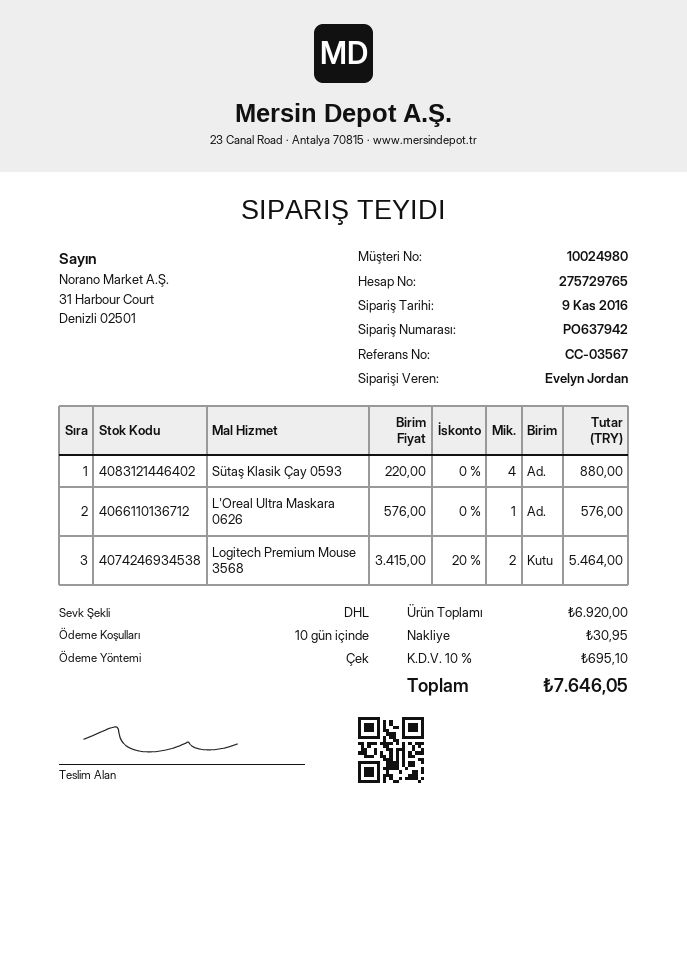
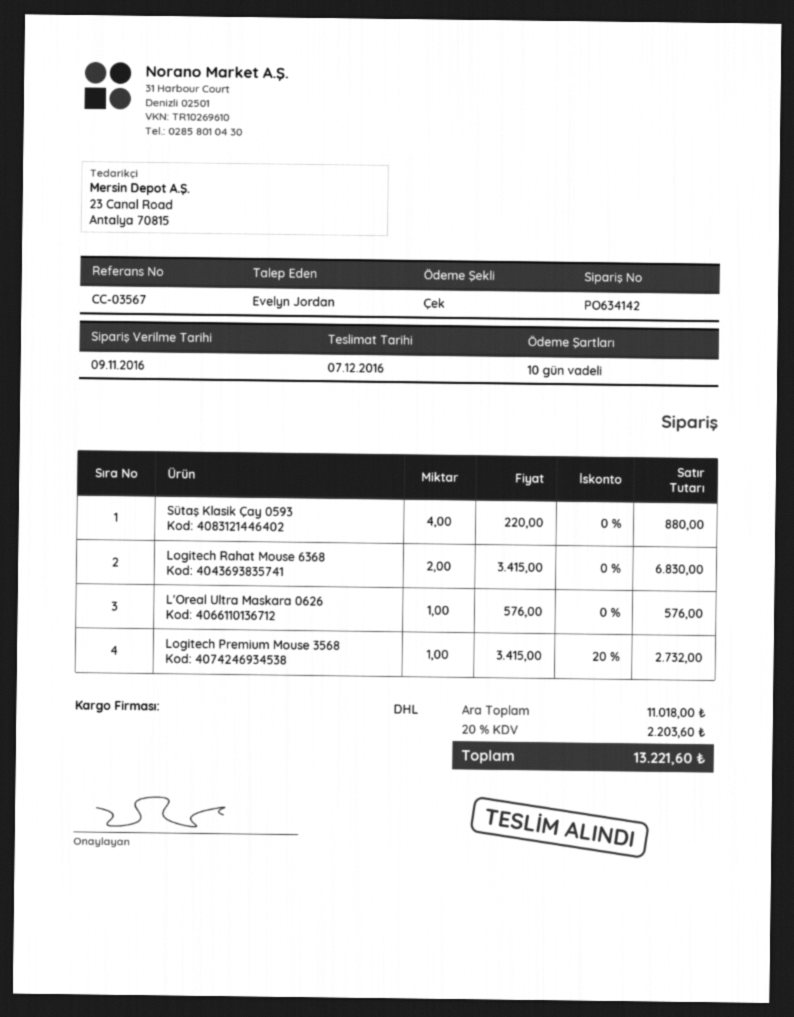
order number: PO637942 -> PO634142
Logitech Premium Mouse 3568: 2 x 3415.00 - 20% = 5464.00 -> 1 x 3415.00 - 20% = 2732.00
Logitech Rahat Mouse 6368: none -> 2 x 3415.00 = 6830.00
subtotal: 6920.00 -> 11018.00
shipping: 30.95 -> none
tax: 10% = 695.10 -> 20% = 2203.60
total: 7646.05 -> 13221.60

